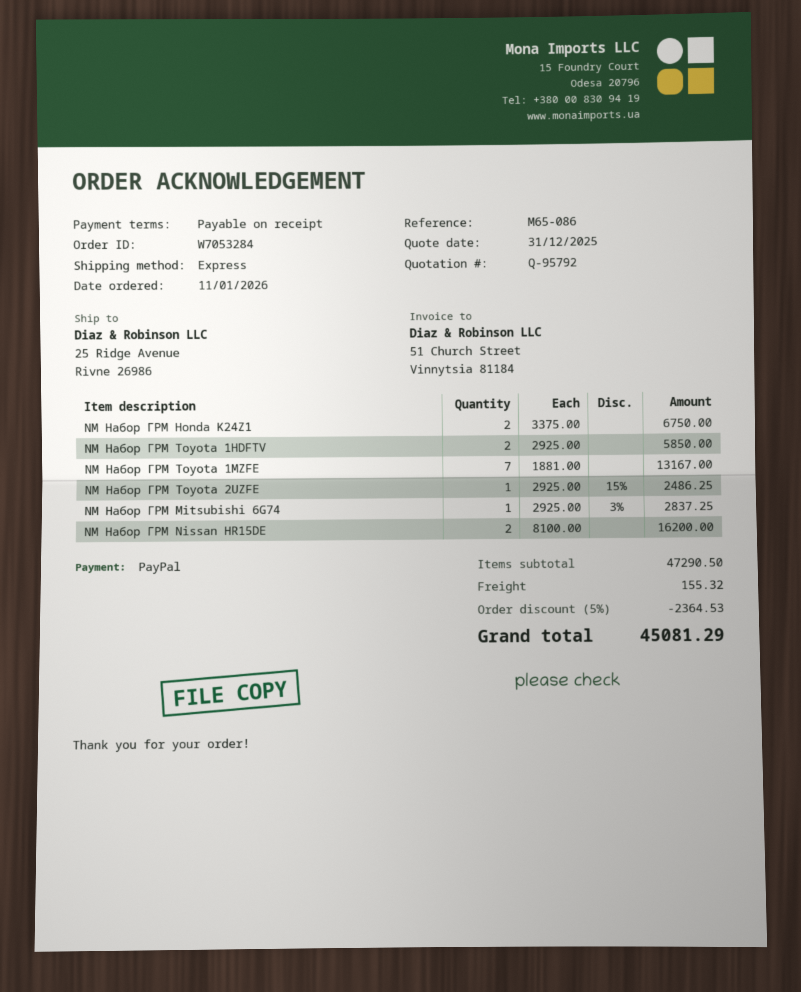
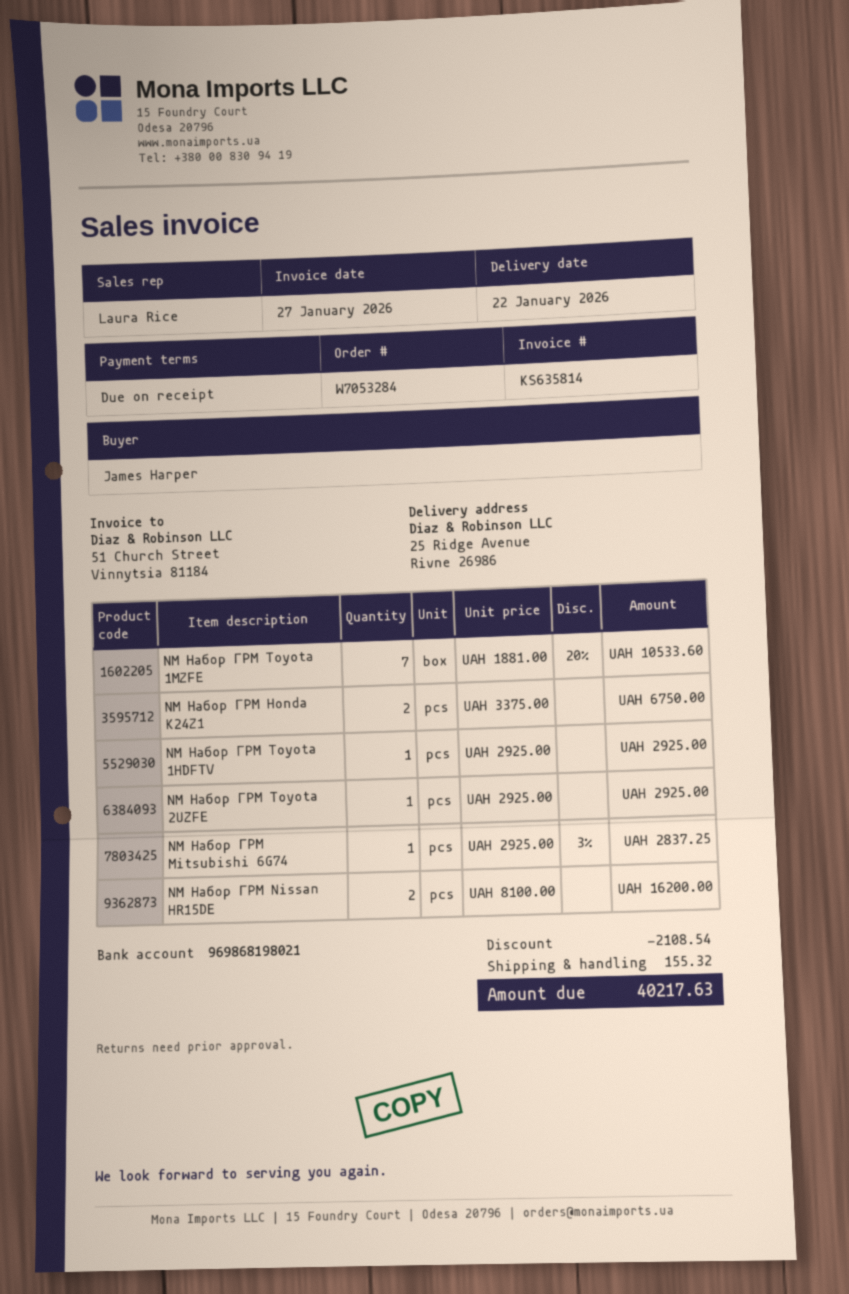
NM Набор ГРМ Toyota 1HDFTV: 2 x 2925.00 = 5850.00 -> 1 x 2925.00 = 2925.00
NM Набор ГРМ Toyota 1MZFE: 7 x 1881.00 = 13167.00 -> 7 x 1881.00 - 20% = 10533.60
NM Набор ГРМ Toyota 2UZFE: 1 x 2925.00 - 15% = 2486.25 -> 1 x 2925.00 = 2925.00
discount: 2364.53 -> 2108.54
total: 45081.29 -> 40217.63

